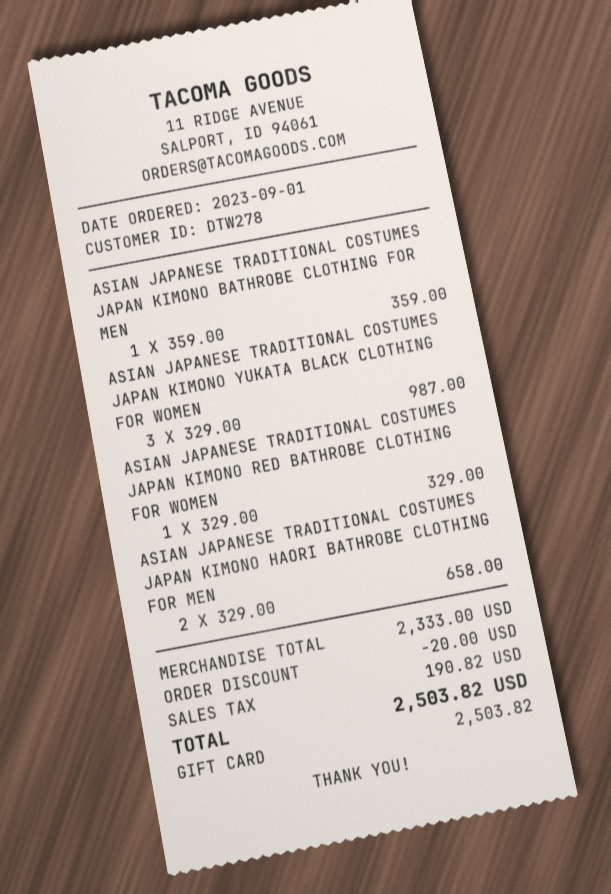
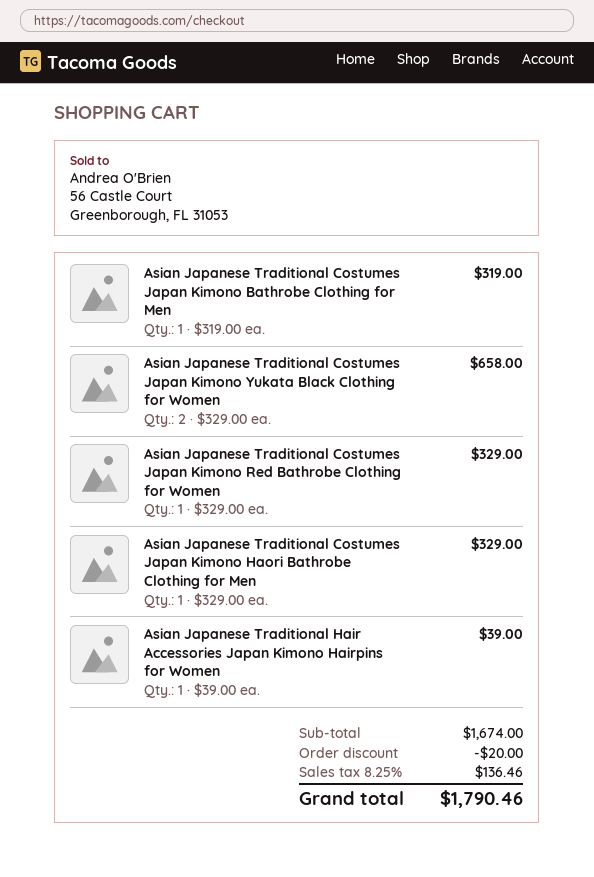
ASIAN JAPANESE TRADITIONAL COSTUMES JAPAN KIMONO BATHROBE CLOTHING FOR MEN: 1 x 359.00 = 359.00 -> 1 x 319.00 = 319.00
ASIAN JAPANESE TRADITIONAL COSTUMES JAPAN KIMONO YUKATA BLACK CLOTHING FOR WOMEN: 3 x 329.00 = 987.00 -> 2 x 329.00 = 658.00
ASIAN JAPANESE TRADITIONAL COSTUMES JAPAN KIMONO HAORI BATHROBE CLOTHING FOR MEN: 2 x 329.00 = 658.00 -> 1 x 329.00 = 329.00
Asian Japanese Traditional Hair Accessories Japan Kimono Hairpins for Women: none -> 1 x 39.00 = 39.00
subtotal: 2333.00 -> 1674.00
tax: 190.82 -> 136.46
total: 2503.82 -> 1790.46

